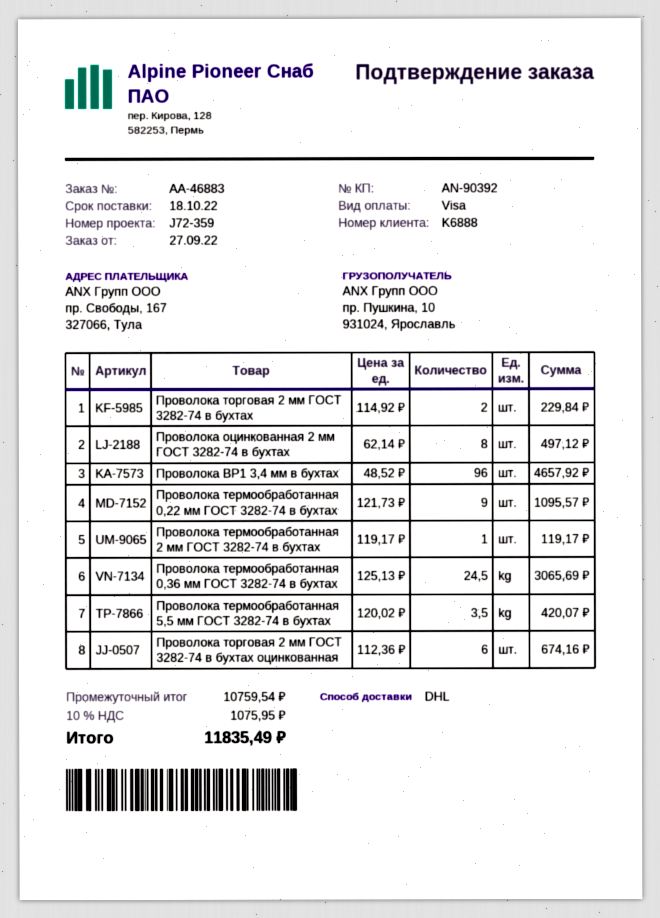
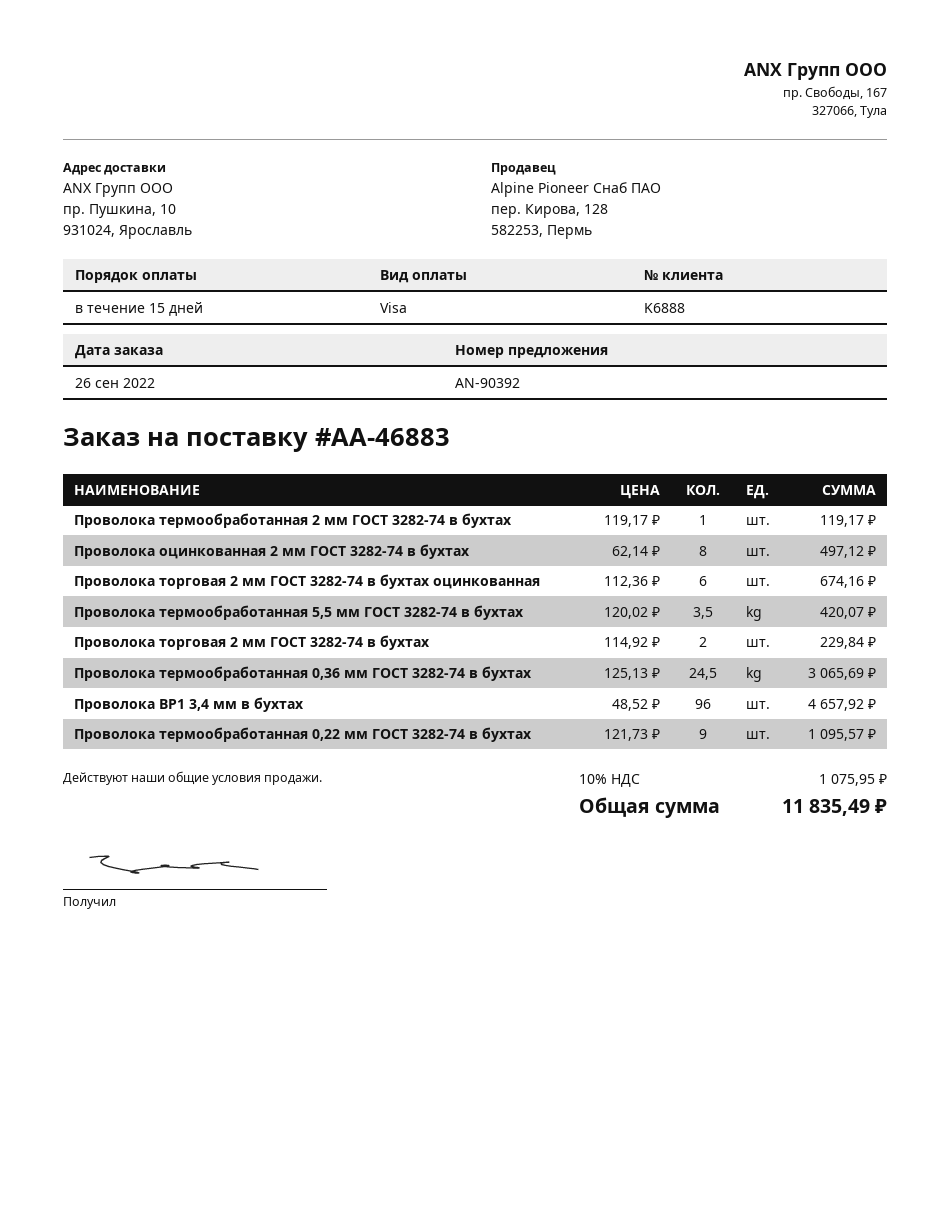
order date: 2022-09-27 -> 2022-09-26

